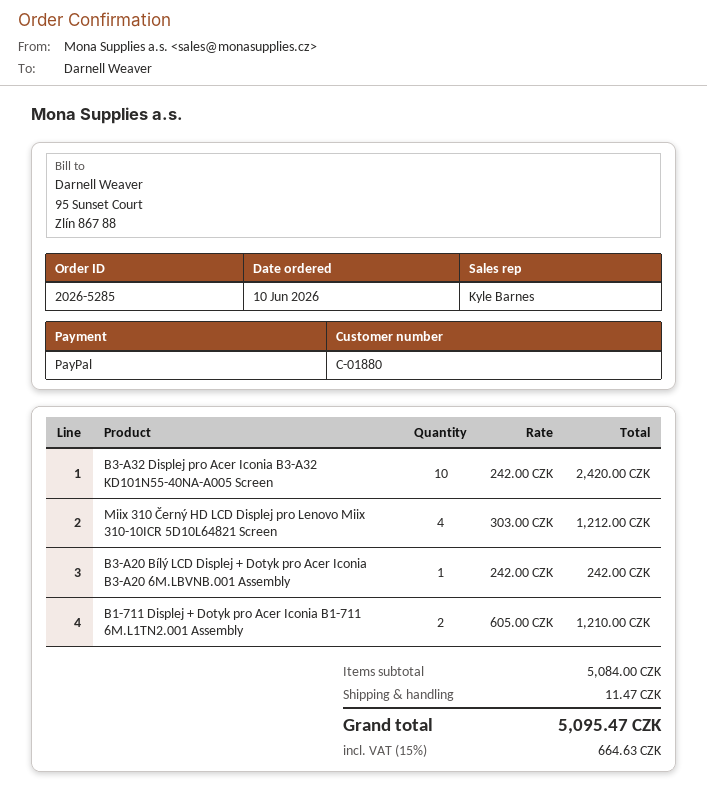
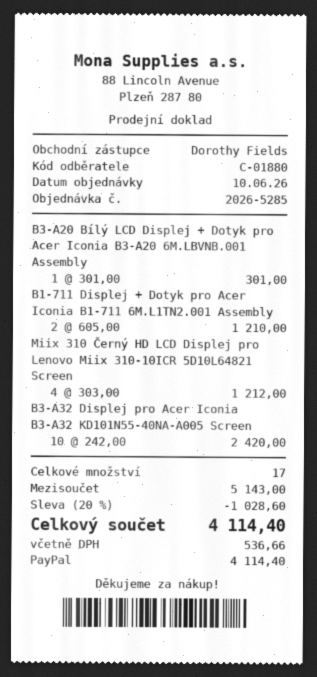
sales rep: Kyle Barnes -> Dorothy Fields
B3-A20 Bílý LCD Displej + Dotyk pro Acer Iconia B3-A20 6M.LBVNB.001 Assembly: 1 x 242.00 = 242.00 -> 1 x 301.00 = 301.00
subtotal: 5084.00 -> 5143.00
discount: none -> 20% = 1028.60
shipping: 11.47 -> none
tax: 664.63 -> 536.66
total: 5095.47 -> 4114.40

